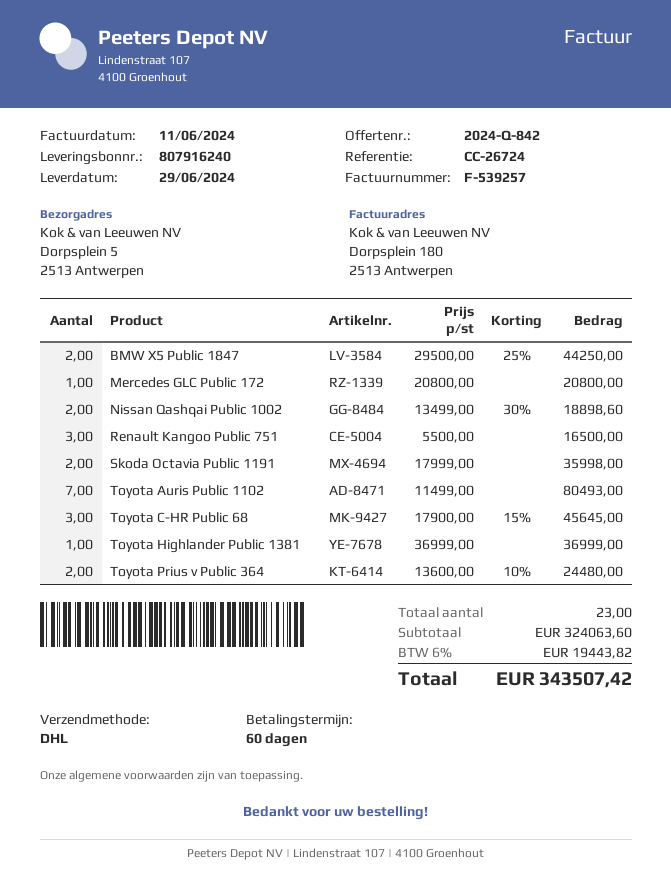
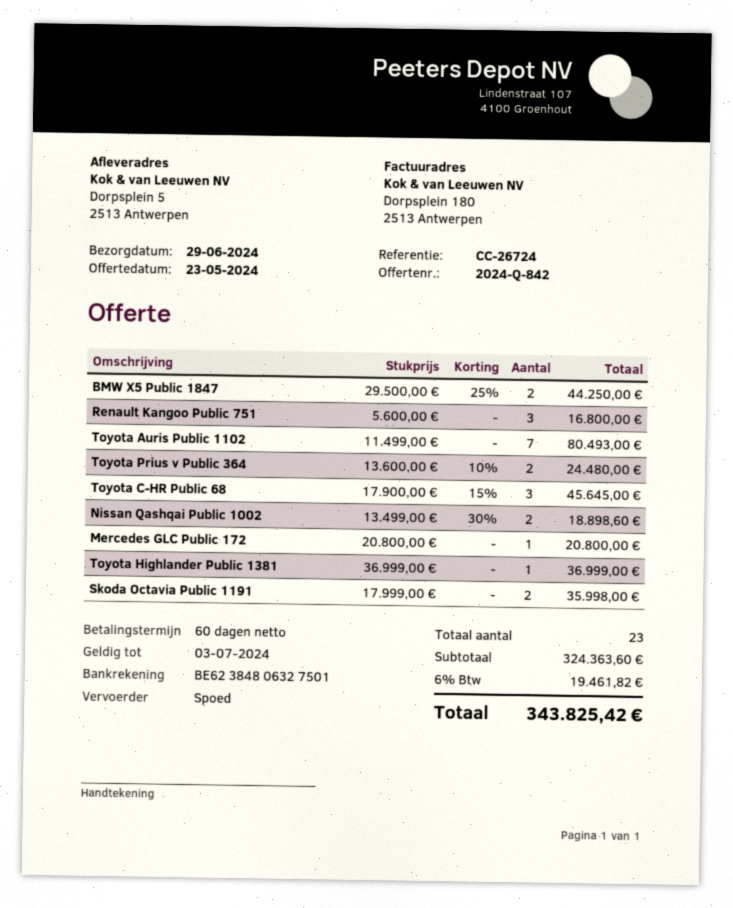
shipping method: DHL -> express
Renault Kangoo Public 751: 3 x 5500.00 = 16500.00 -> 3 x 5600.00 = 16800.00
subtotal: 324063.60 -> 324363.60
tax: 6% = 19443.82 -> 6% = 19461.82
total: 343507.42 -> 343825.42

